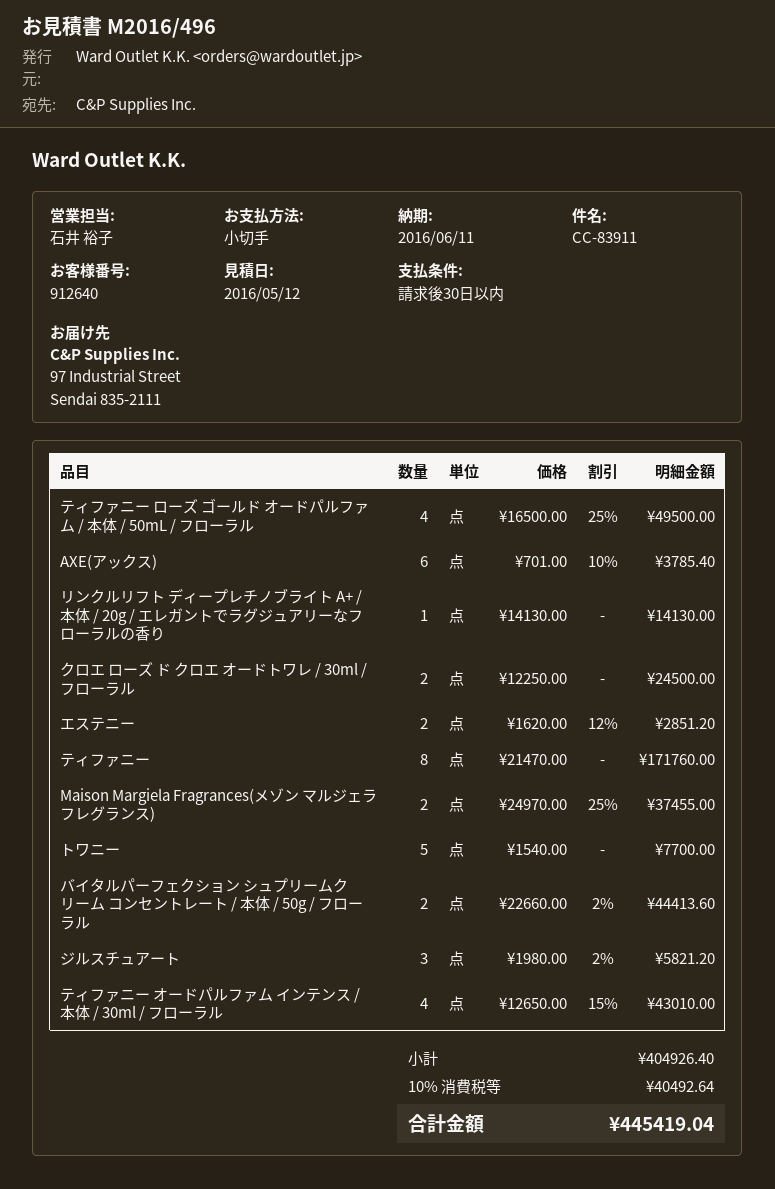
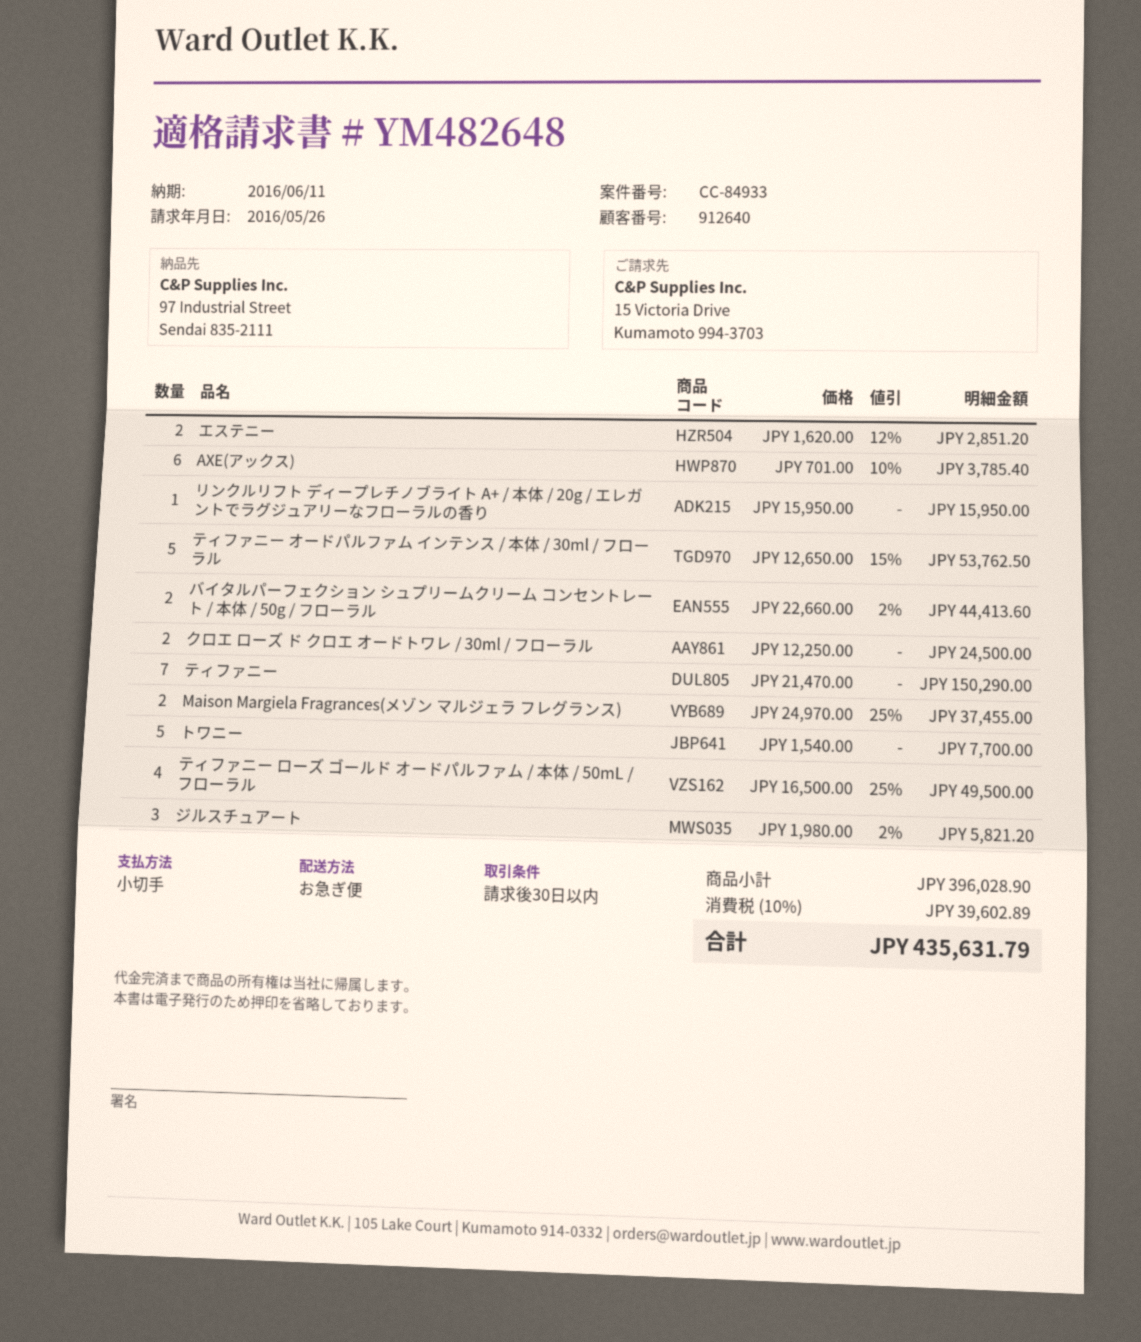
reference: CC-83911 -> CC-84933
リンクルリフト ディープレチノブライト A+ / 本体 / 20g / エレガントでラグジュアリーなフローラルの香り: 1 x 14130.00 = 14130.00 -> 1 x 15950.00 = 15950.00
ティファニー: 8 x 21470.00 = 171760.00 -> 7 x 21470.00 = 150290.00
ティファニー オードパルファム インテンス / 本体 / 30ml / フローラル: 4 x 12650.00 - 15% = 43010.00 -> 5 x 12650.00 - 15% = 53762.50
subtotal: 404926.40 -> 396028.90
tax: 10% = 40492.64 -> 10% = 39602.89
total: 445419.04 -> 435631.79

